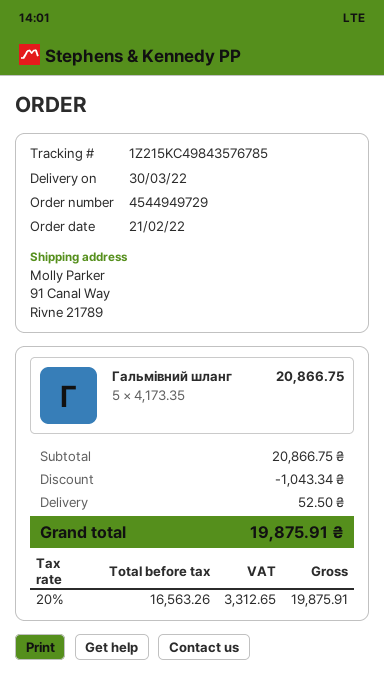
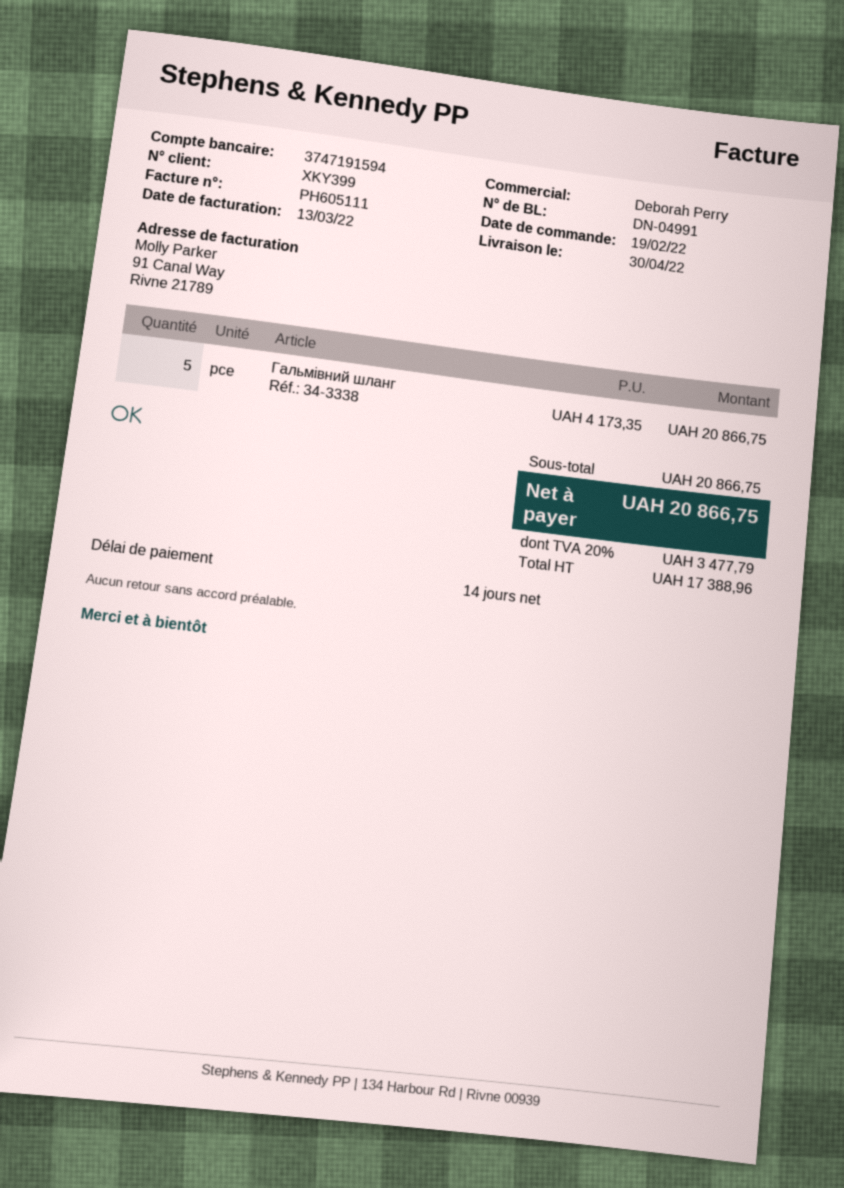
order date: 2022-02-21 -> 2022-02-19
delivery date: 2022-03-30 -> 2022-04-30
discount: 1043.34 -> none
shipping: 52.50 -> none
net: 16563.26 -> 17388.96
tax: 20% = 3312.65 -> 20% = 3477.79
total: 19875.91 -> 20866.75

